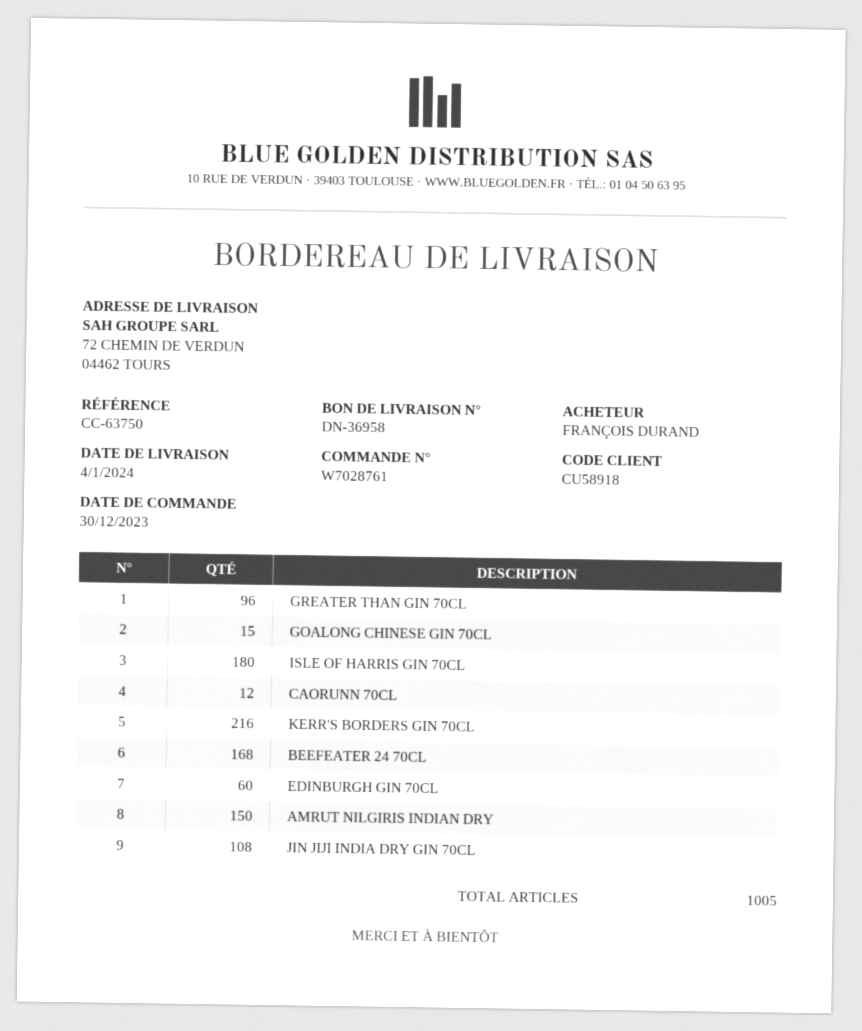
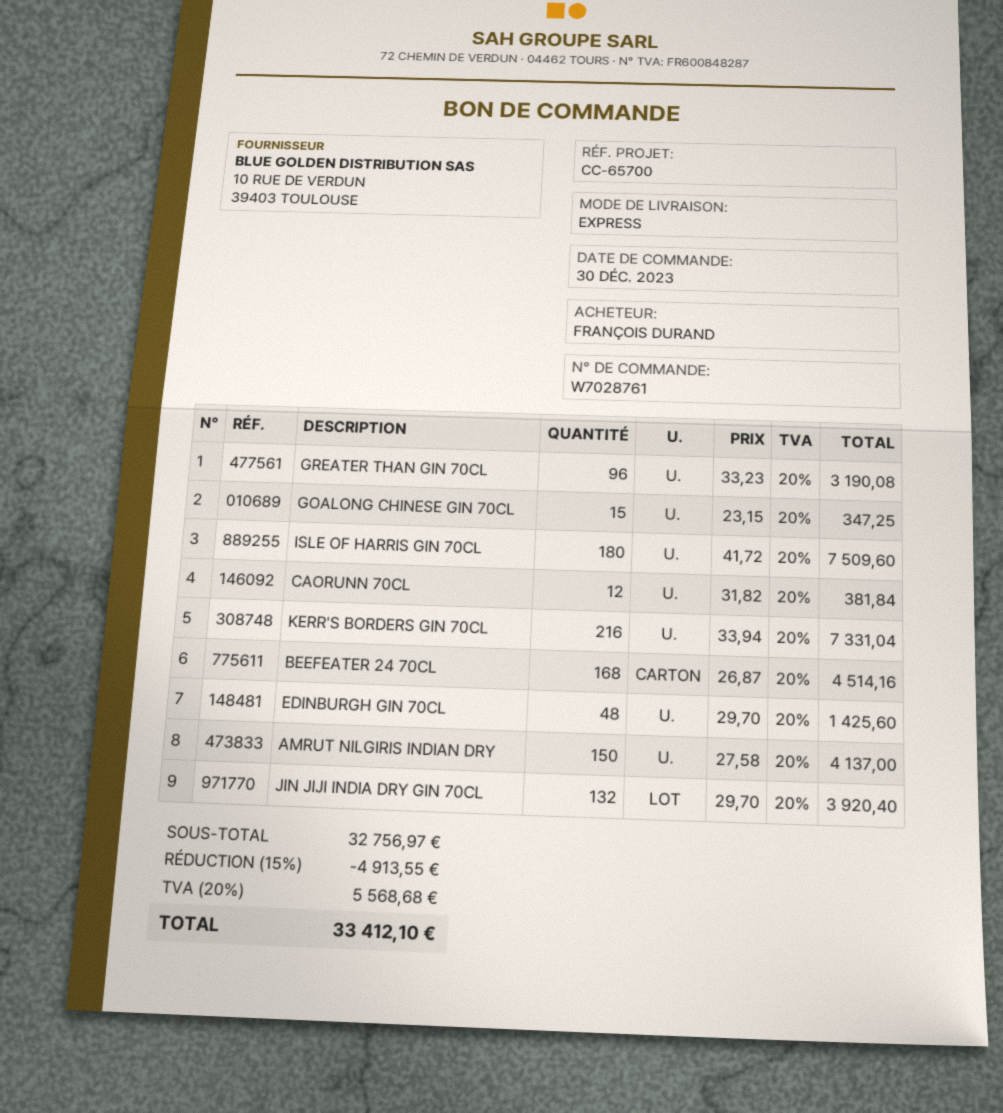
reference: CC-63750 -> CC-65700
EDINBURGH GIN 70CL: 60 -> 48
JIN JIJI INDIA DRY GIN 70CL: 108 -> 132

